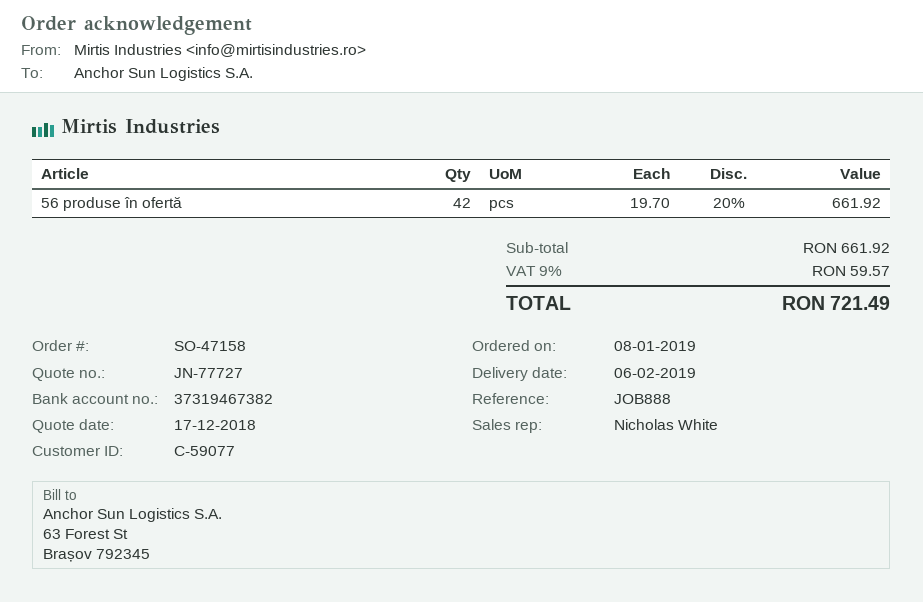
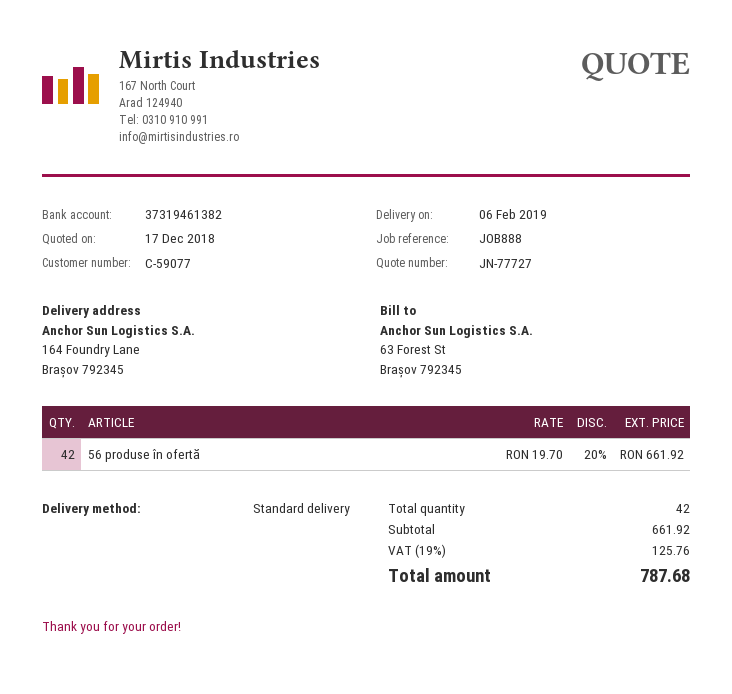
bank account: 37319467382 -> 37319461382
tax: 9% = 59.57 -> 19% = 125.76
total: 721.49 -> 787.68

